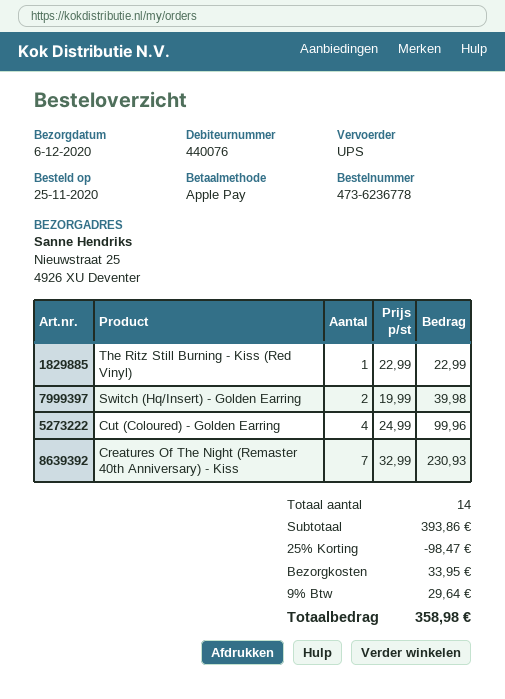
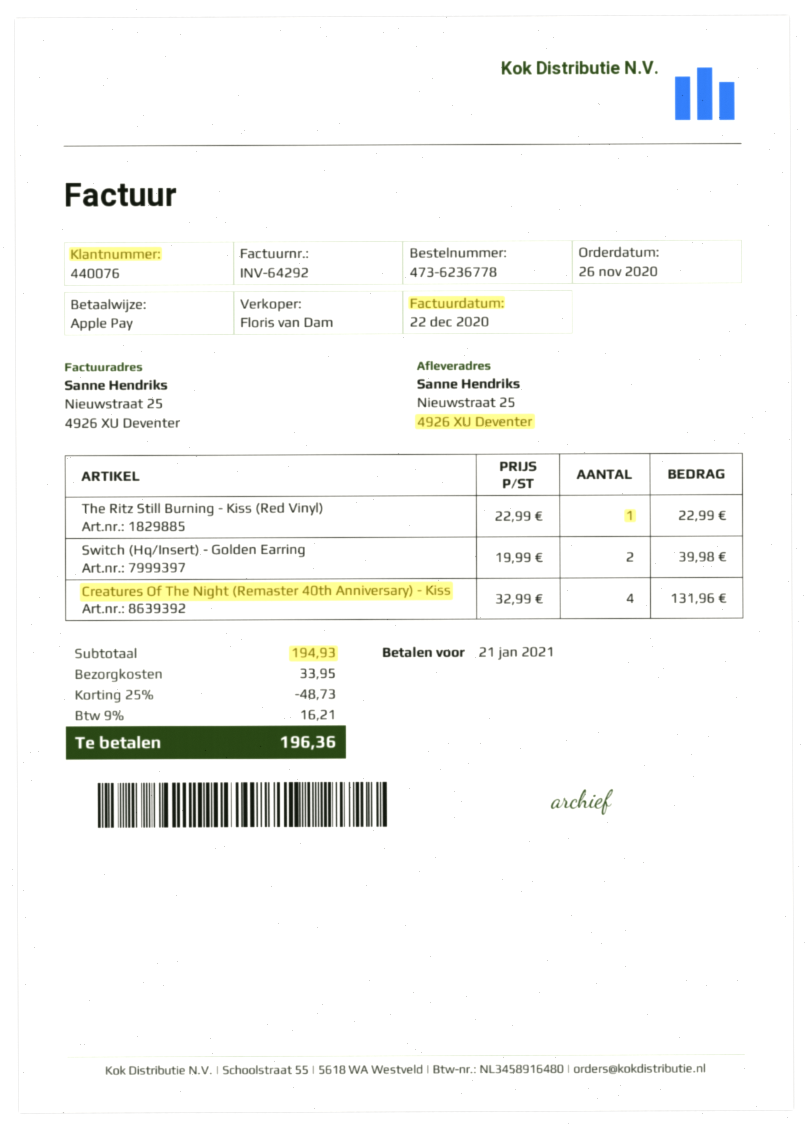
order date: 2020-11-25 -> 2020-11-26
Cut (Coloured) - Golden Earring: 4 x 24.99 = 99.96 -> none
Creatures Of The Night (Remaster 40th Anniversary) - Kiss: 7 x 32.99 = 230.93 -> 4 x 32.99 = 131.96
subtotal: 393.86 -> 194.93
discount: 25% = 98.47 -> 25% = 48.73
tax: 9% = 29.64 -> 9% = 16.21
total: 358.98 -> 196.36

